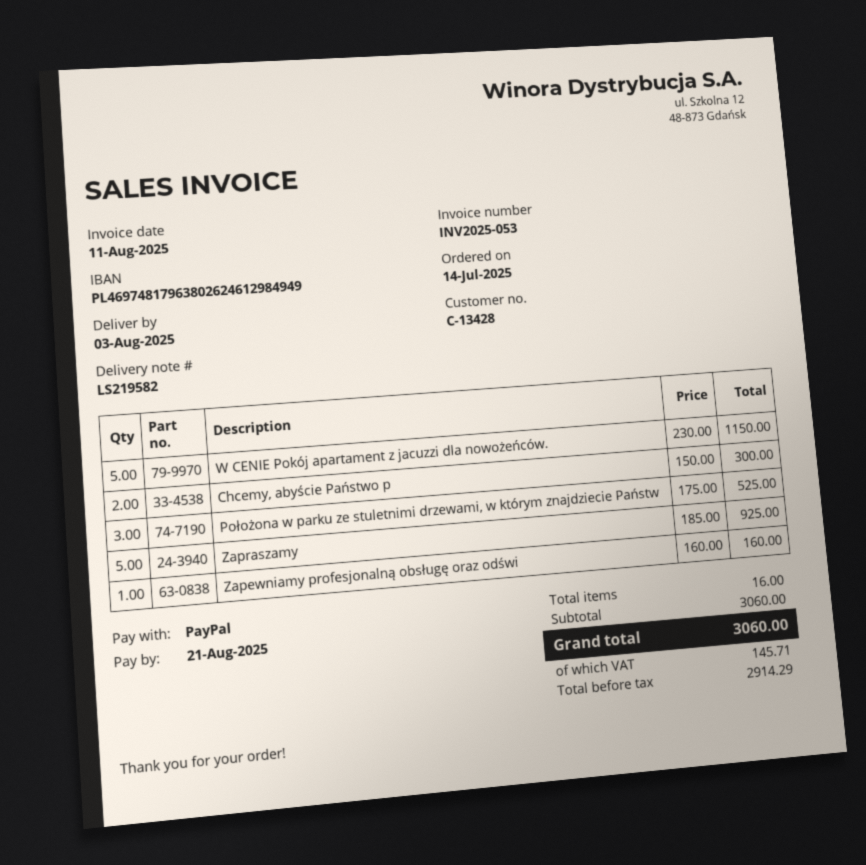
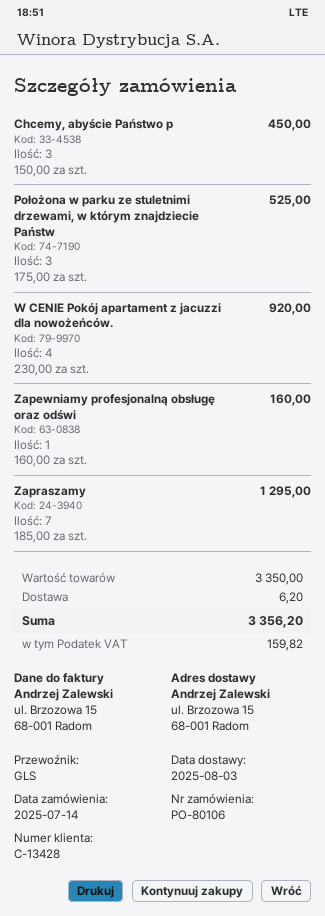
W CENIE Pokój apartament z jacuzzi dla nowożeńców.: 5 x 230.00 = 1150.00 -> 4 x 230.00 = 920.00
Chcemy, abyście Państwo p: 2 x 150.00 = 300.00 -> 3 x 150.00 = 450.00
Zapraszamy: 5 x 185.00 = 925.00 -> 7 x 185.00 = 1295.00
subtotal: 3060.00 -> 3350.00
shipping: none -> 6.20
tax: 145.71 -> 159.82
total: 3060.00 -> 3356.20

